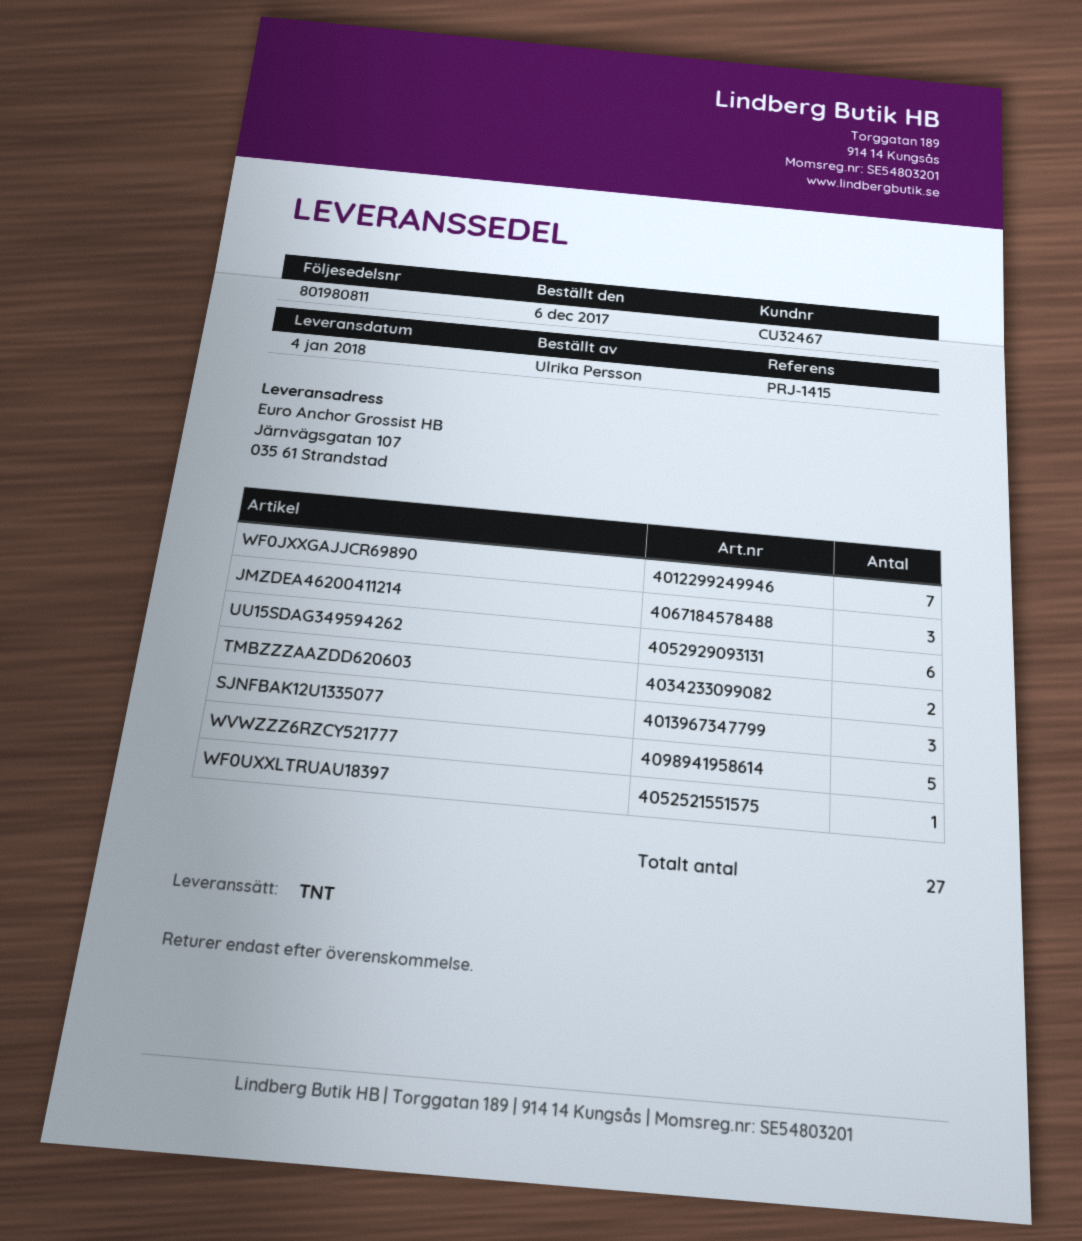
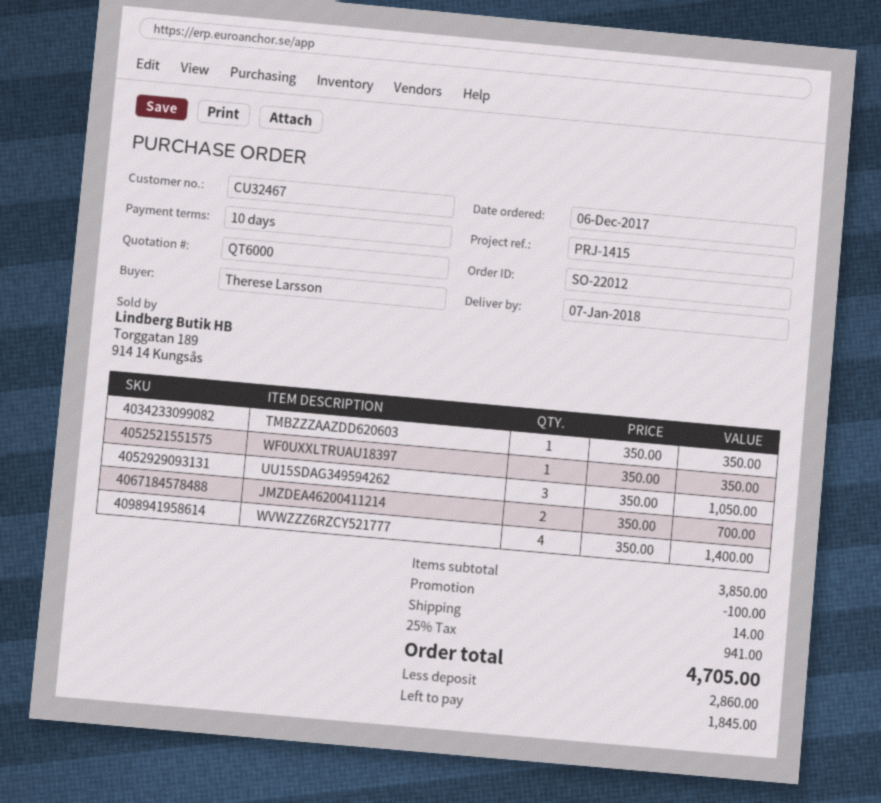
delivery date: 2018-01-04 -> 2018-01-07
ordered by: Ulrika Persson -> Therese Larsson
WF0JXXGAJJCR69890: 7 -> none
JMZDEA46200411214: 3 -> 2
UU15SDAG349594262: 6 -> 3
TMBZZZAAZDD620603: 2 -> 1
SJNFBAK12U1335077: 3 -> none
WVWZZZ6RZCY521777: 5 -> 4

